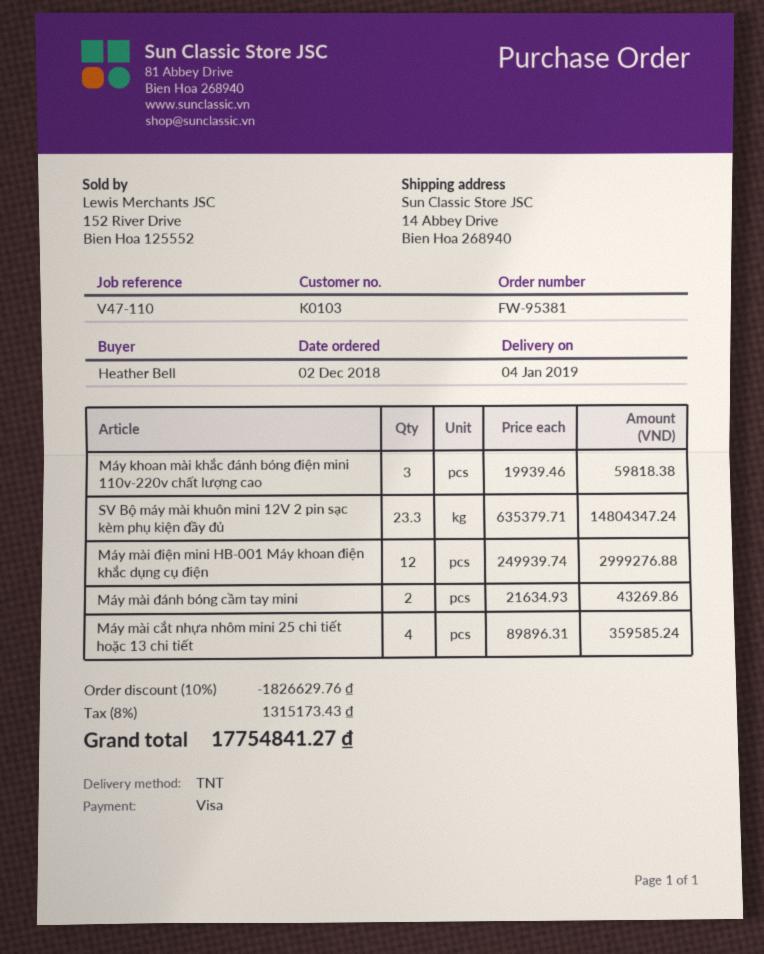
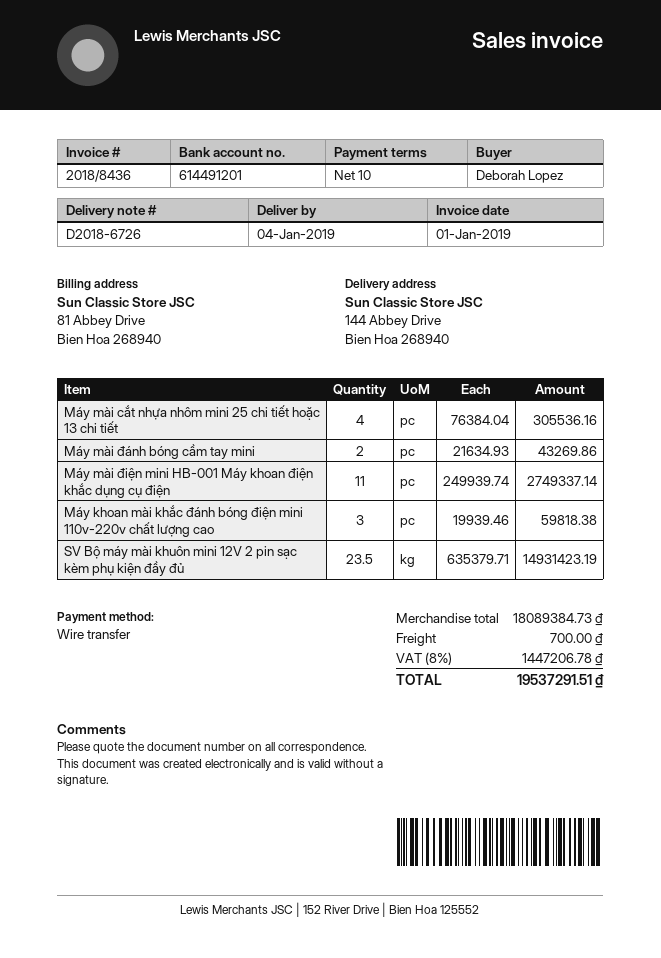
ordered by: Heather Bell -> Deborah Lopez
payment method: Visa -> bank transfer
ship to: 14 Abbey Drive, Bien Hoa 268940 -> 144 Abbey Drive, Bien Hoa 268940
SV Bộ máy mài khuôn mini 12V 2 pin sạc kèm phụ kiện đầy đủ: 23.3 x 635379.71 = 14804347.24 -> 23.5 x 635379.71 = 14931423.19
Máy mài điện mini HB-001 Máy khoan điện khắc dụng cụ điện: 12 x 249939.74 = 2999276.88 -> 11 x 249939.74 = 2749337.14
Máy mài cắt nhựa nhôm mini 25 chi tiết hoặc 13 chi tiết: 4 x 89896.31 = 359585.24 -> 4 x 76384.04 = 305536.16
discount: 10% = 1826629.76 -> none
shipping: none -> 700.00
tax: 8% = 1315173.43 -> 8% = 1447206.78
total: 17754841.27 -> 19537291.51

